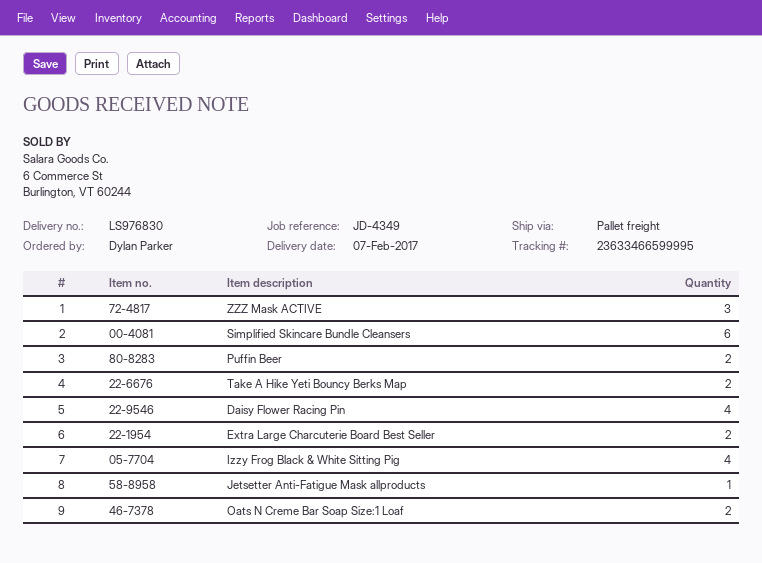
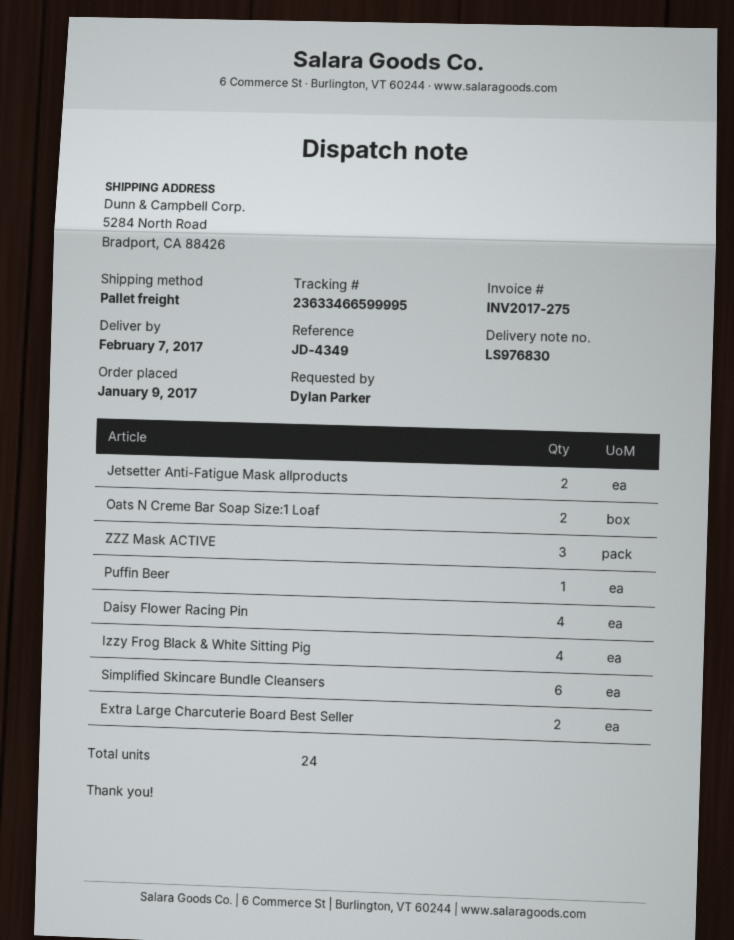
Puffin Beer: 2 -> 1
Take A Hike Yeti Bouncy Berks Map: 2 -> none
Jetsetter Anti-Fatigue Mask allproducts: 1 -> 2

